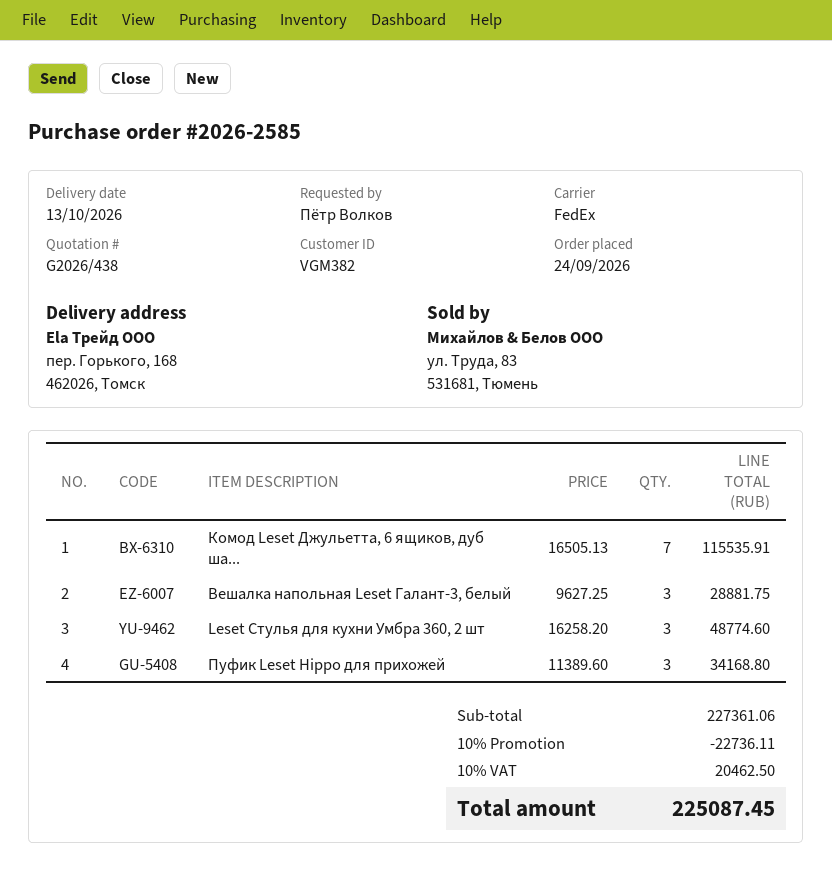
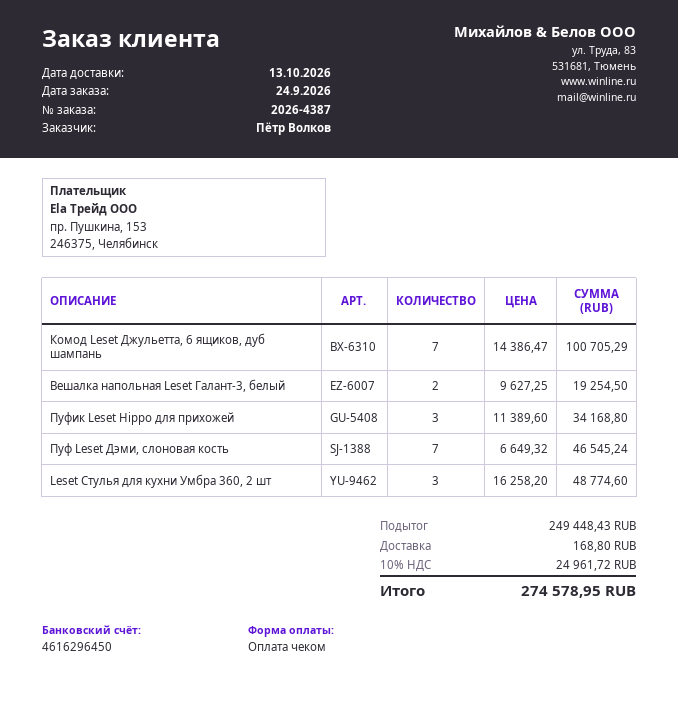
order number: 2026-2585 -> 2026-4387
Комод Leset Джульетта, 6 ящиков, дуб ша...: 7 x 16505.13 = 115535.91 -> 7 x 14386.47 = 100705.29
Вешалка напольная Leset Галант-3, белый: 3 x 9627.25 = 28881.75 -> 2 x 9627.25 = 19254.50
Пуф Leset Дэми, слоновая кость: none -> 7 x 6649.32 = 46545.24
subtotal: 227361.06 -> 249448.43
discount: 10% = 22736.11 -> none
shipping: none -> 168.80
tax: 10% = 20462.50 -> 10% = 24961.72
total: 225087.45 -> 274578.95

